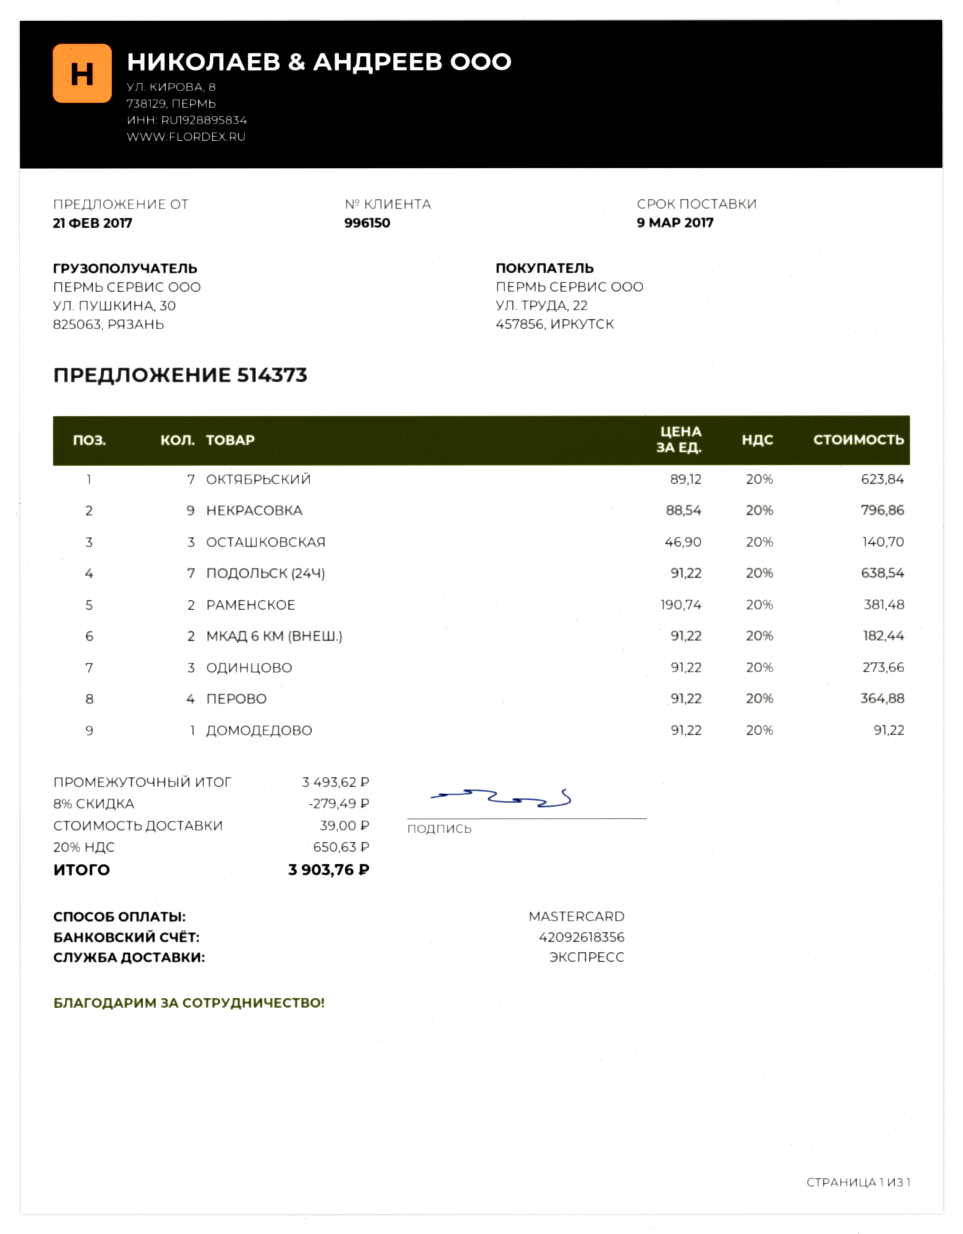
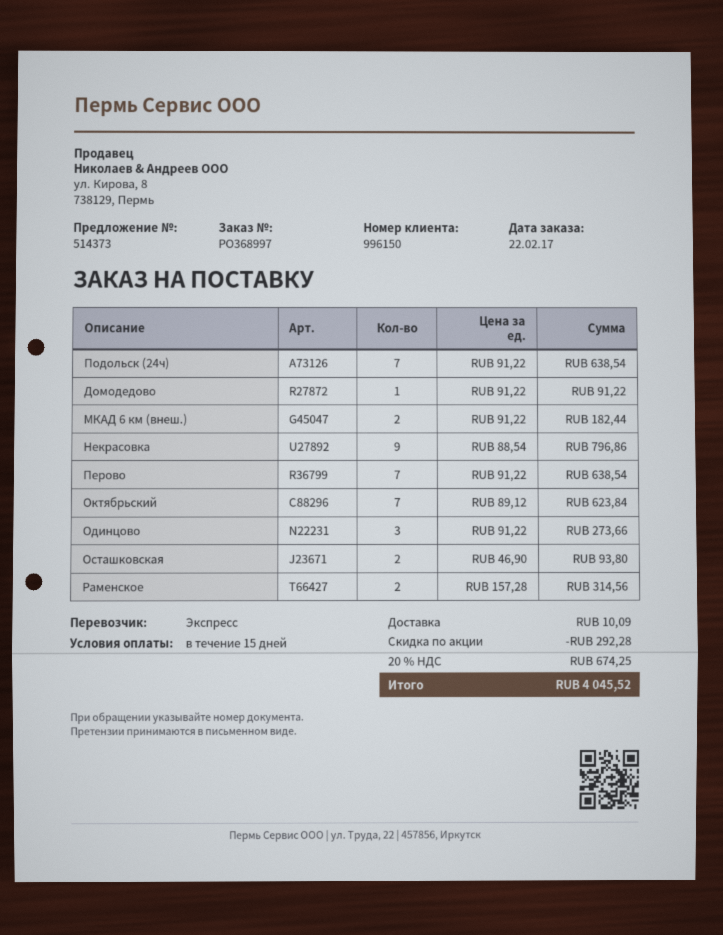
ОСТАШКОВСКАЯ: 3 x 46.90 = 140.70 -> 2 x 46.90 = 93.80
РАМЕНСКОЕ: 2 x 190.74 = 381.48 -> 2 x 157.28 = 314.56
ПЕРОВО: 4 x 91.22 = 364.88 -> 7 x 91.22 = 638.54
discount: 279.49 -> 292.28
shipping: 39.00 -> 10.09
tax: 20% = 650.63 -> 20% = 674.25
total: 3903.76 -> 4045.52

